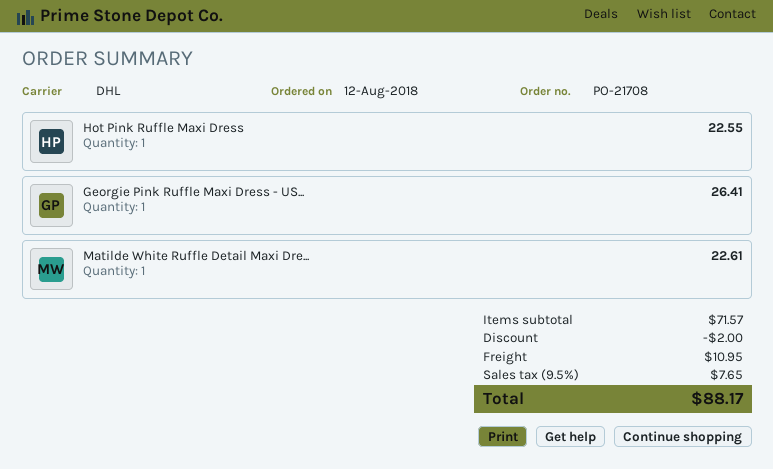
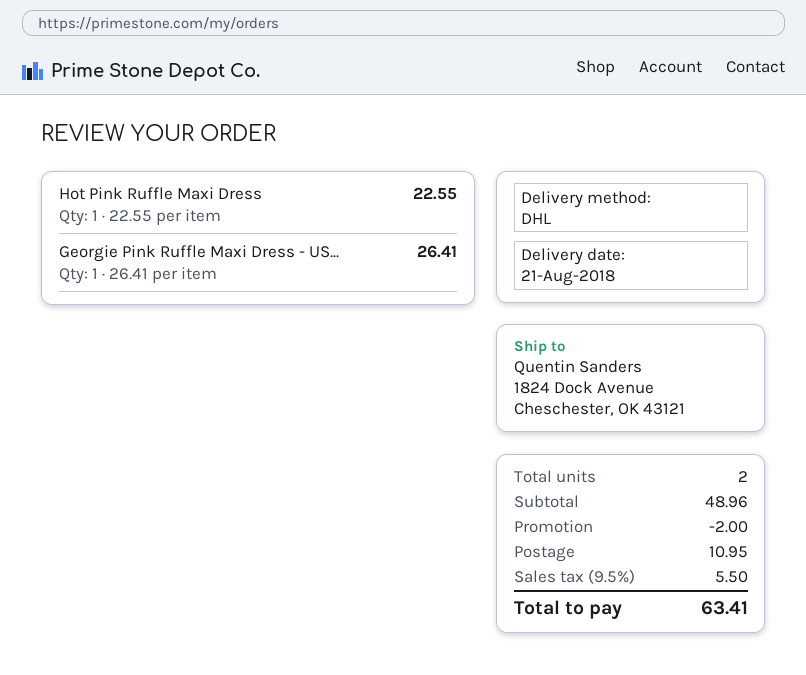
Matilde White Ruffle Detail Maxi Dre...: 1 for 22.61 -> none
subtotal: 71.57 -> 48.96
tax: 9.5% = 7.65 -> 9.5% = 5.50
total: 88.17 -> 63.41

